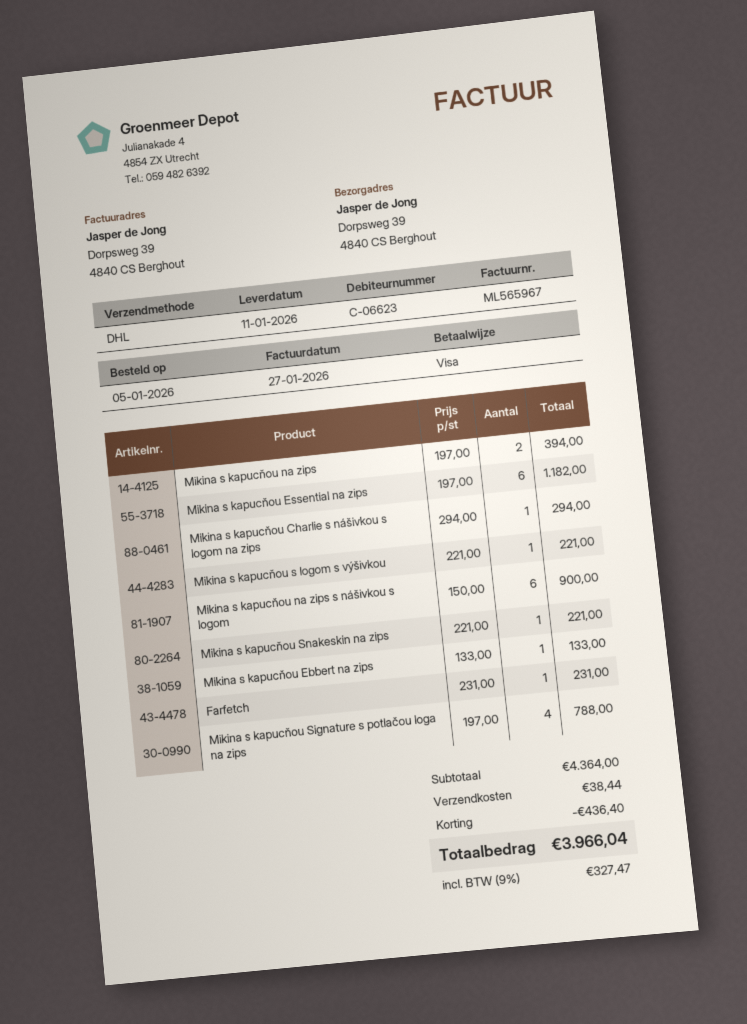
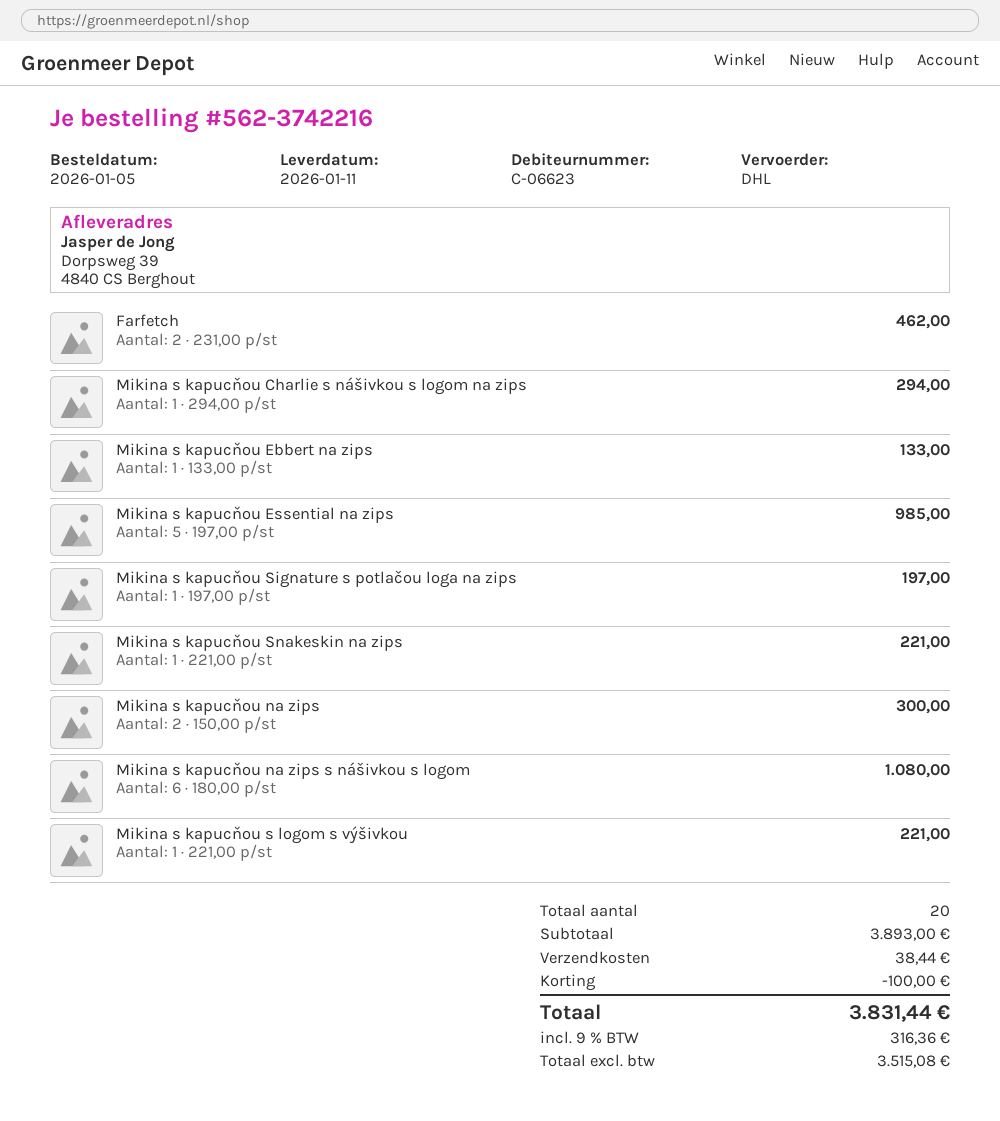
Mikina s kapucňou na zips: 2 x 197.00 = 394.00 -> 2 x 150.00 = 300.00
Mikina s kapucňou Essential na zips: 6 x 197.00 = 1182.00 -> 5 x 197.00 = 985.00
Mikina s kapucňou na zips s nášivkou s logom: 6 x 150.00 = 900.00 -> 6 x 180.00 = 1080.00
Farfetch: 1 x 231.00 = 231.00 -> 2 x 231.00 = 462.00
Mikina s kapucňou Signature s potlačou loga na zips: 4 x 197.00 = 788.00 -> 1 x 197.00 = 197.00
subtotal: 4364.00 -> 3893.00
discount: 436.40 -> 100.00
tax: 9% = 327.47 -> 9% = 316.36
total: 3966.04 -> 3831.44

